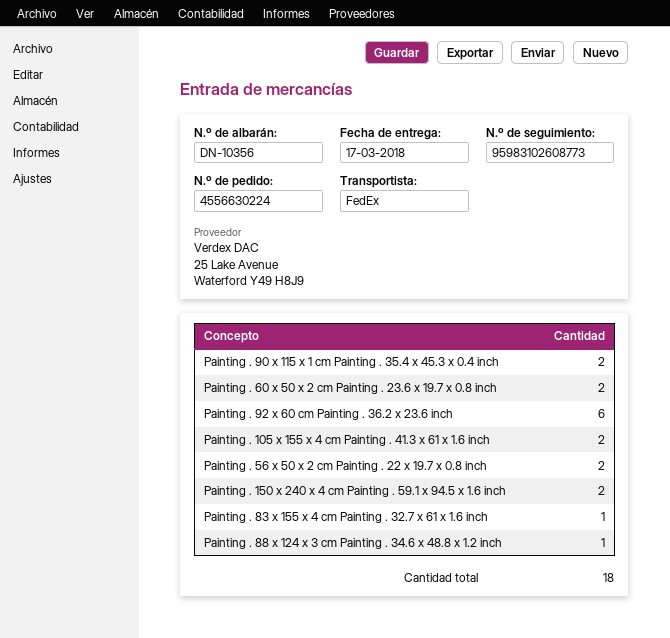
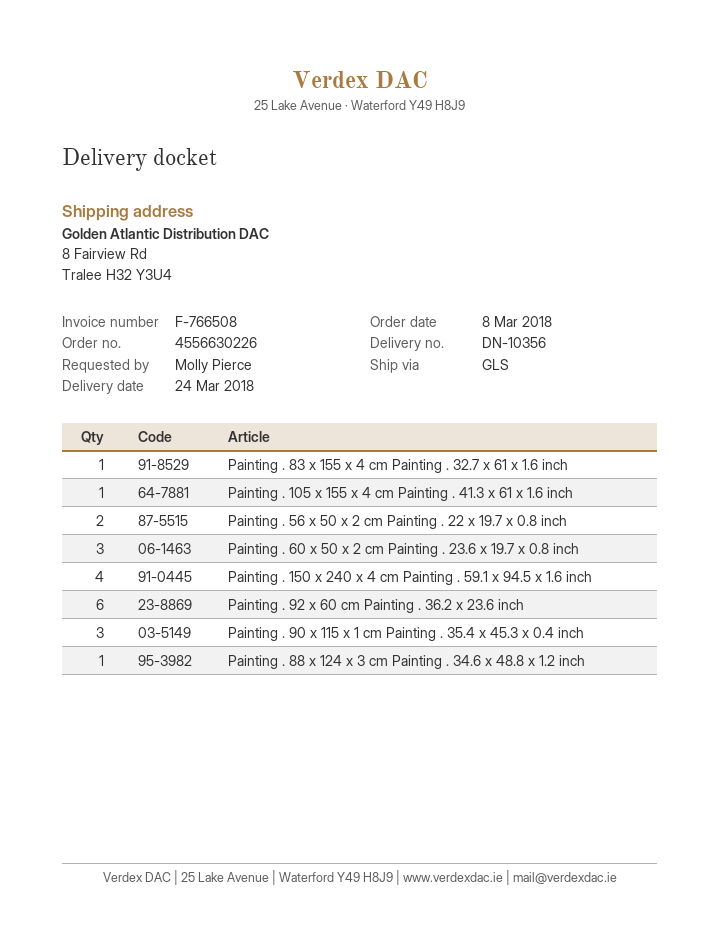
order number: 4556630224 -> 4556630226
delivery date: 2018-03-17 -> 2018-03-24
shipping method: FedEx -> GLS
Painting . 90 x 115 x 1 cm Painting . 35.4 x 45.3 x 0.4 inch: 2 -> 3
Painting . 60 x 50 x 2 cm Painting . 23.6 x 19.7 x 0.8 inch: 2 -> 3
Painting . 105 x 155 x 4 cm Painting . 41.3 x 61 x 1.6 inch: 2 -> 1
Painting . 150 x 240 x 4 cm Painting . 59.1 x 94.5 x 1.6 inch: 2 -> 4

